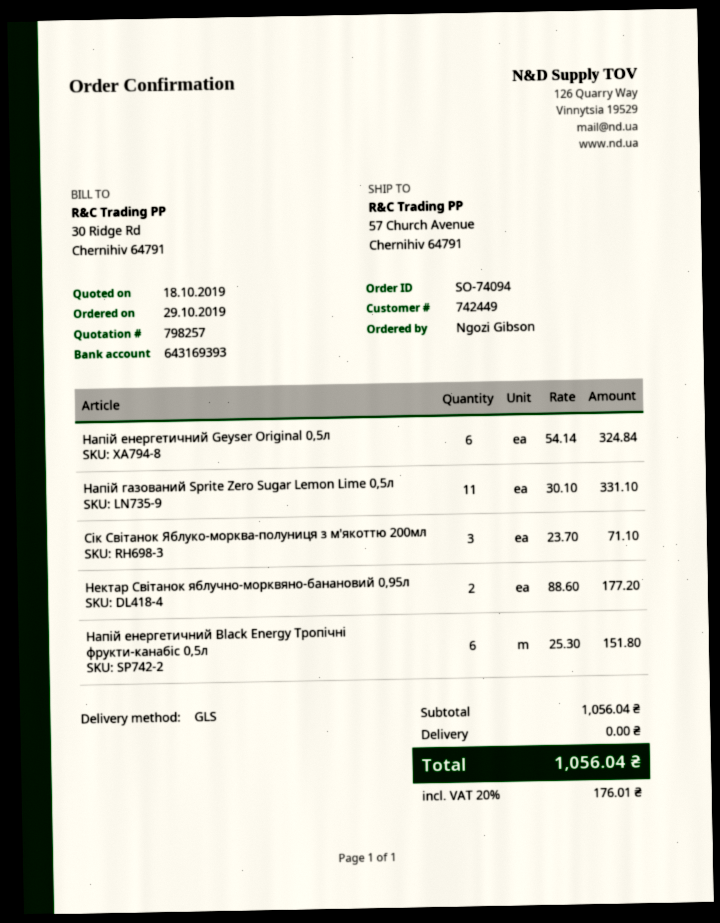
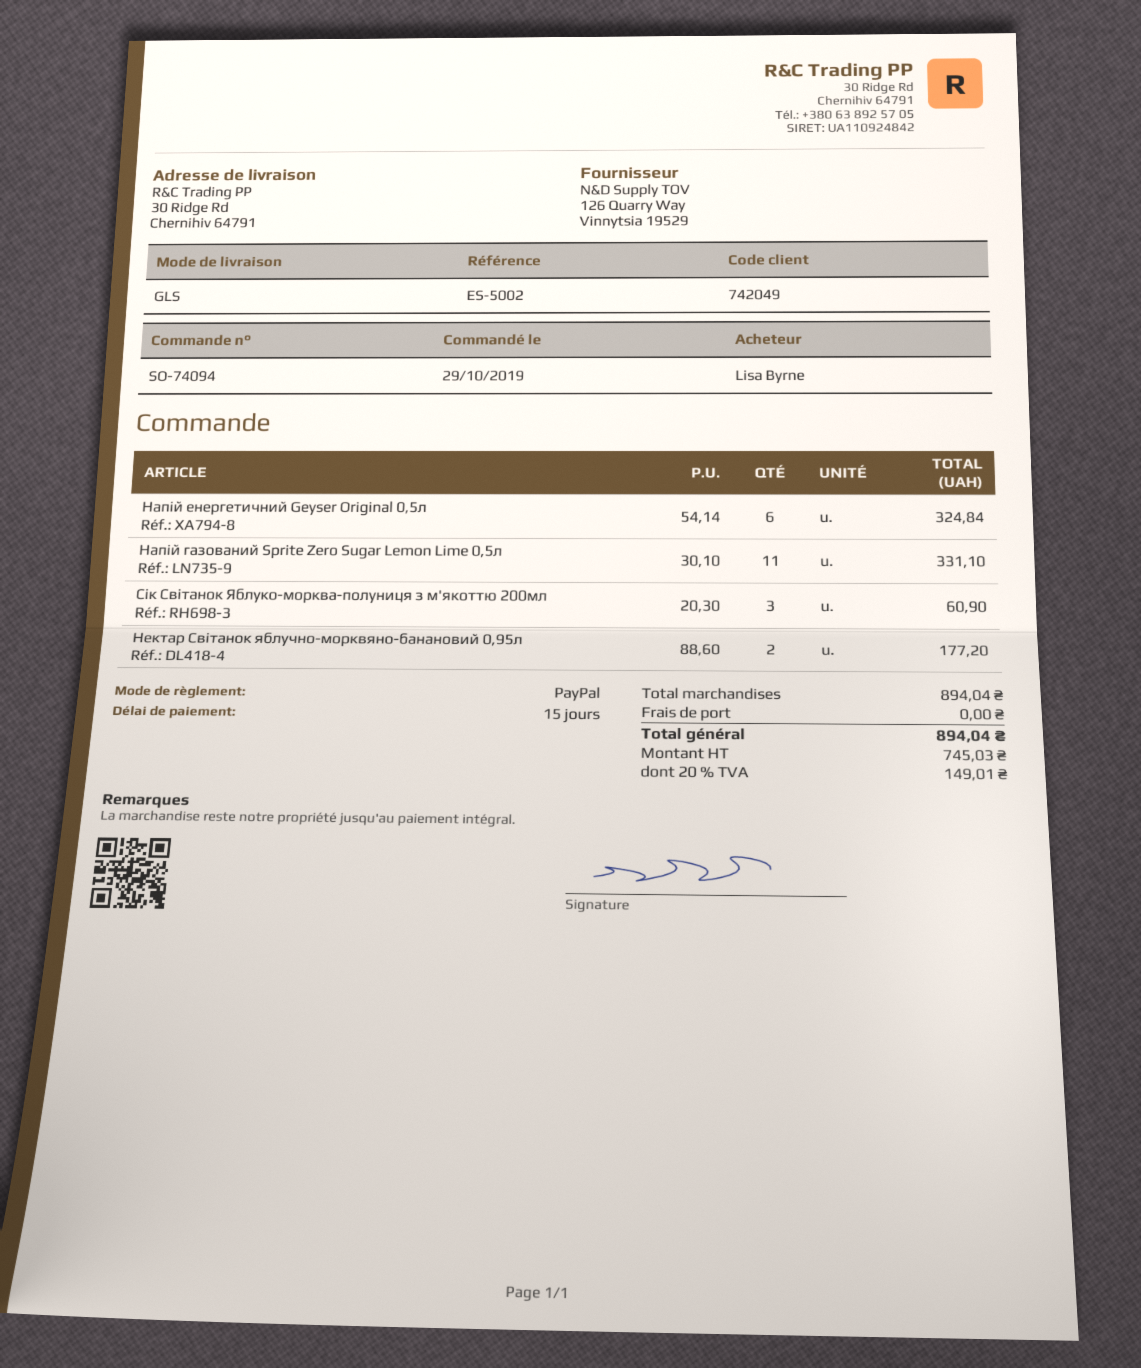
customer number: 742449 -> 742049
ordered by: Ngozi Gibson -> Lisa Byrne
ship to: 57 Church Avenue, Chernihiv 64791 -> 30 Ridge Rd, Chernihiv 64791
Сік Світанок Яблуко-морква-полуниця з м'якоттю 200мл: 3 x 23.70 = 71.10 -> 3 x 20.30 = 60.90
Напій енергетичний Black Energy Тропічні фрукти-канабіс 0,5л: 6 x 25.30 = 151.80 -> none
subtotal: 1056.04 -> 894.04
tax: 20% = 176.01 -> 20% = 149.01
total: 1056.04 -> 894.04

